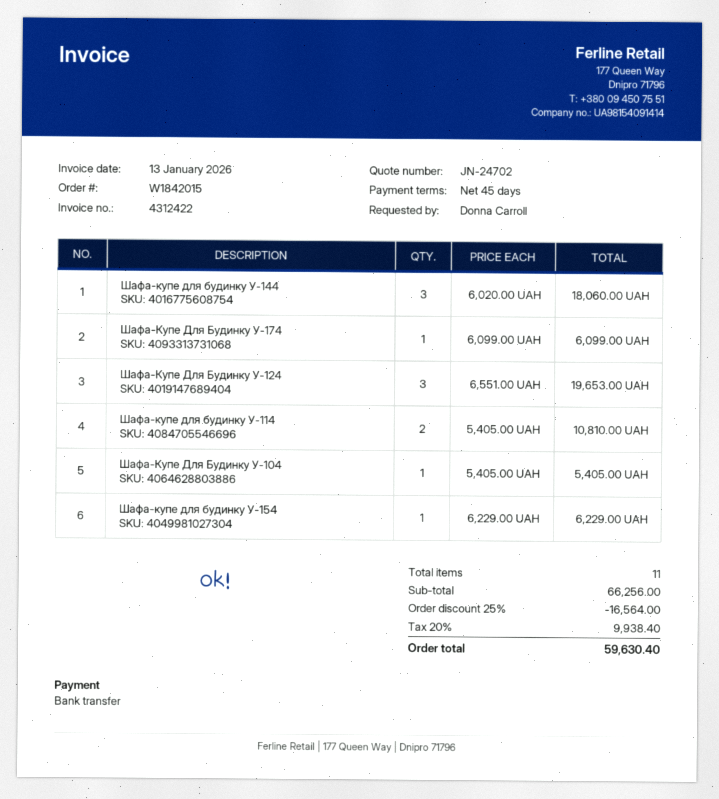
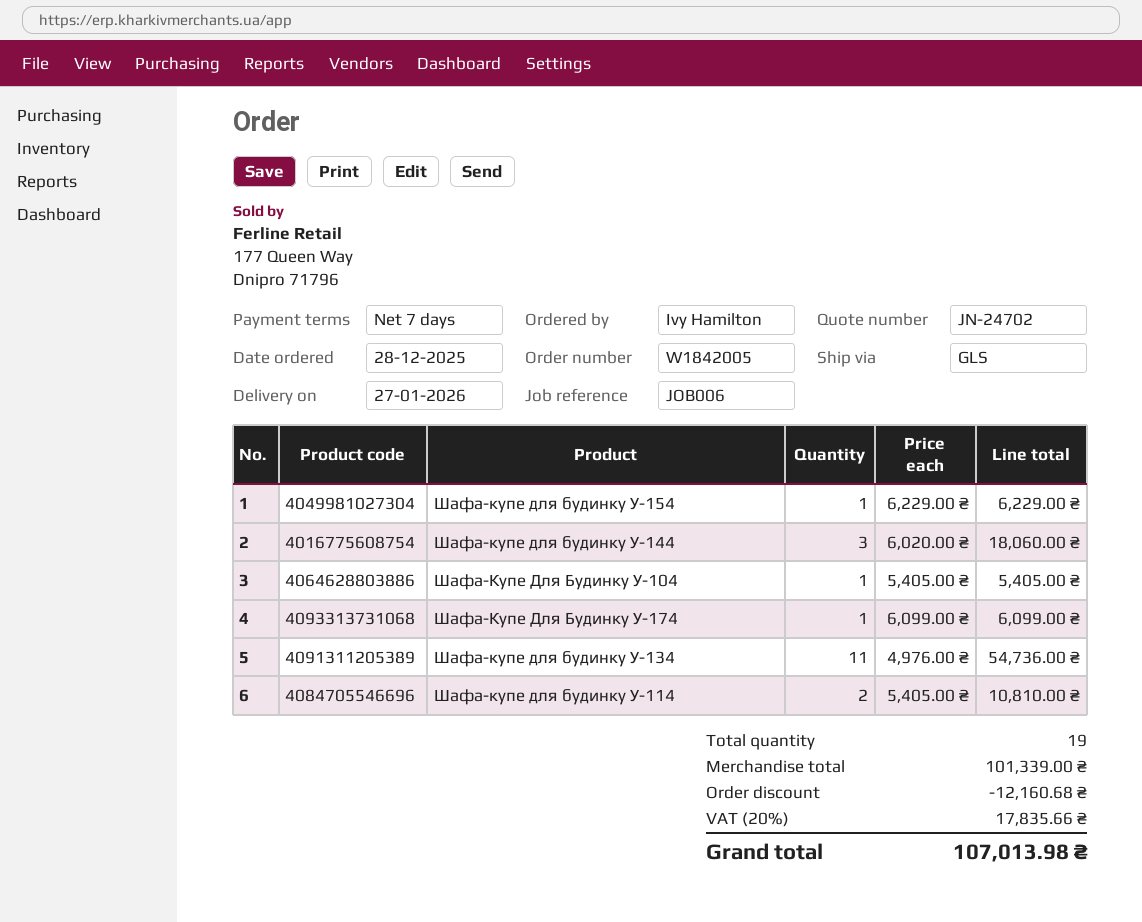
order number: W1842015 -> W1842005
payment terms: 45 days -> 7 days
ordered by: Donna Carroll -> Ivy Hamilton
Шафа-Купе Для Будинку У-124: 3 x 6551.00 = 19653.00 -> none
Шафа-купе для будинку У-134: none -> 11 x 4976.00 = 54736.00
total quantity: 11 -> 19
subtotal: 66256.00 -> 101339.00
discount: 16564.00 -> 12160.68
tax: 20% = 9938.40 -> 20% = 17835.66
total: 59630.40 -> 107013.98

